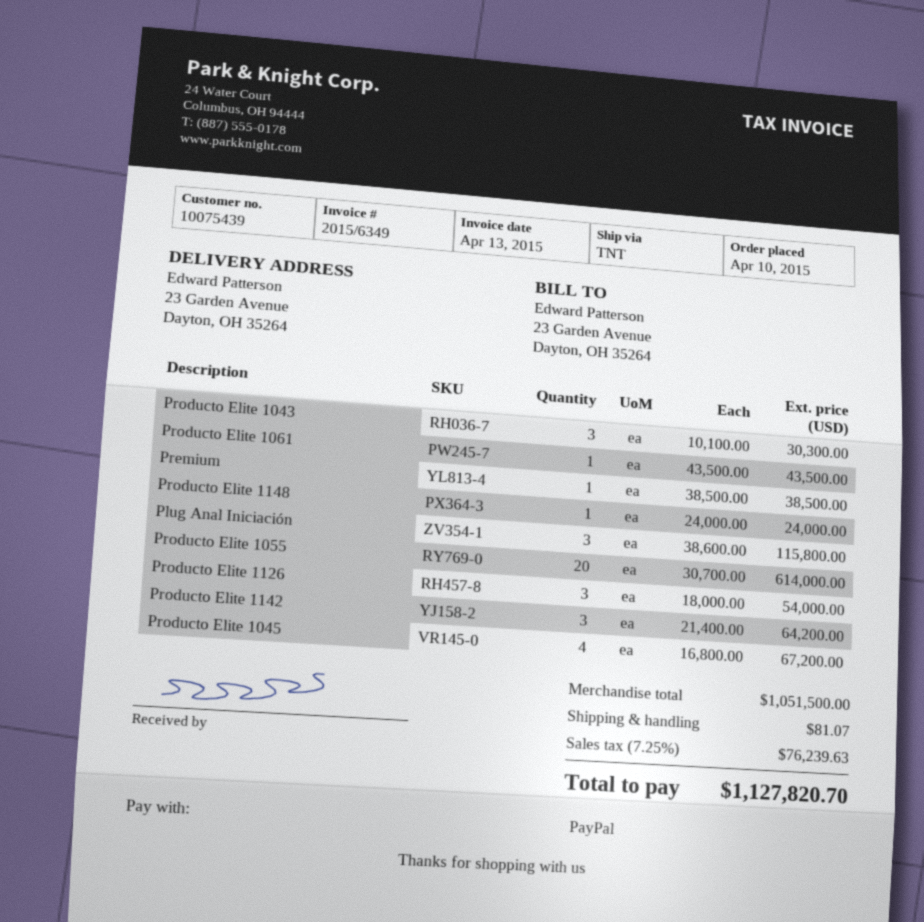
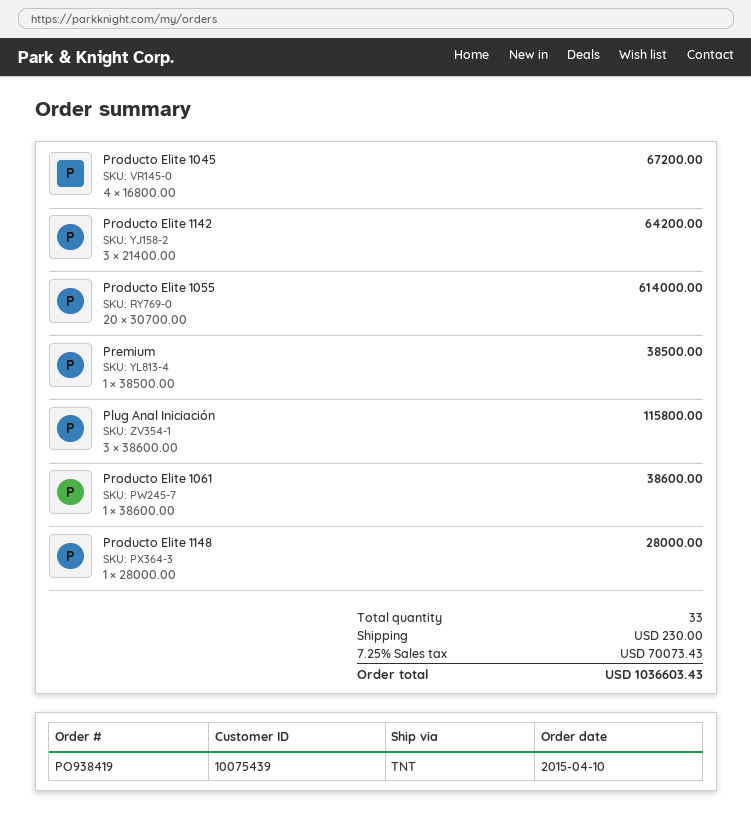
Producto Elite 1043: 3 x 10100.00 = 30300.00 -> none
Producto Elite 1061: 1 x 43500.00 = 43500.00 -> 1 x 38600.00 = 38600.00
Producto Elite 1148: 1 x 24000.00 = 24000.00 -> 1 x 28000.00 = 28000.00
Producto Elite 1126: 3 x 18000.00 = 54000.00 -> none
shipping: 81.07 -> 230.00
tax: 7.25% = 76239.63 -> 7.25% = 70073.43
total: 1127820.70 -> 1036603.43

